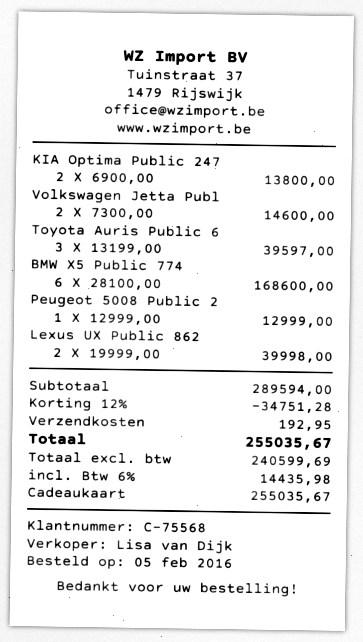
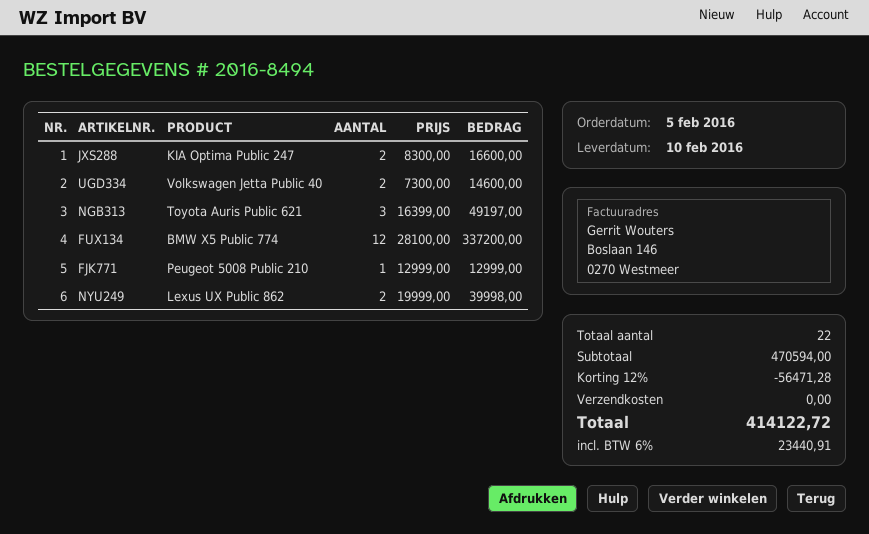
KIA Optima Public 247: 2 x 6900.00 = 13800.00 -> 2 x 8300.00 = 16600.00
Toyota Auris Public 6: 3 x 13199.00 = 39597.00 -> 3 x 16399.00 = 49197.00
BMW X5 Public 774: 6 x 28100.00 = 168600.00 -> 12 x 28100.00 = 337200.00
subtotal: 289594.00 -> 470594.00
discount: 12% = 34751.28 -> 12% = 56471.28
shipping: 192.95 -> 0.00
tax: 6% = 14435.98 -> 6% = 23440.91
total: 255035.67 -> 414122.72

